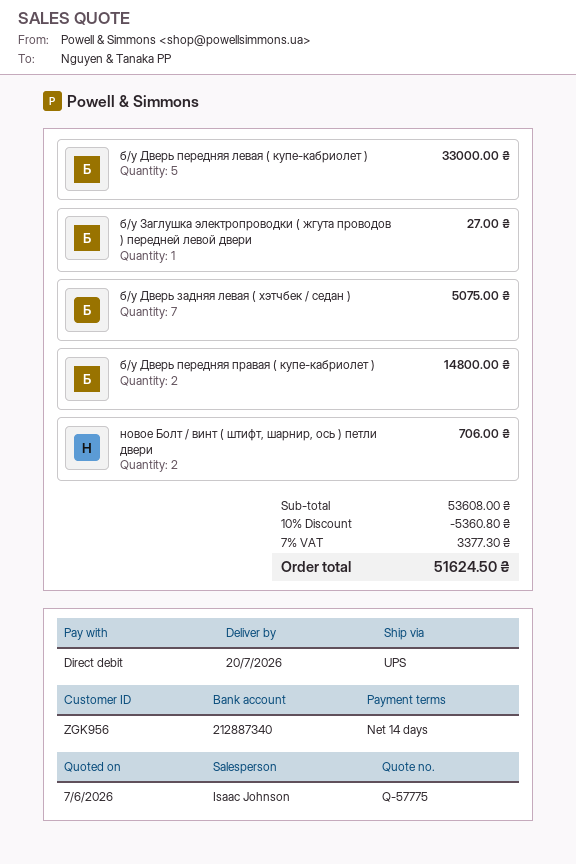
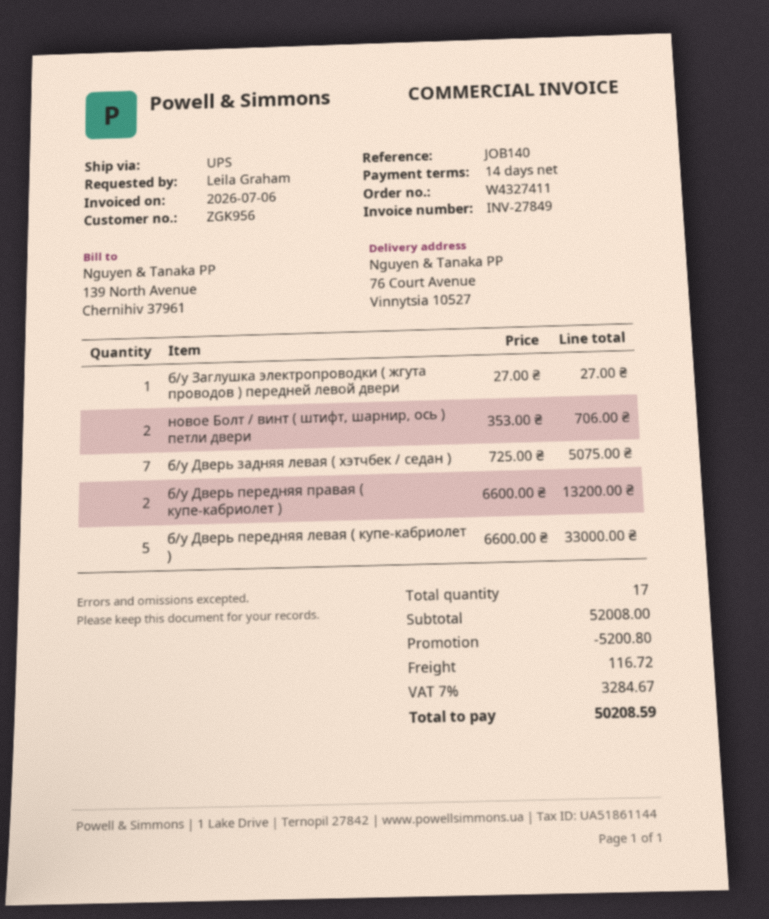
б/у Дверь передняя правая ( купе-кабриолет ): 2 for 14800.00 -> 2 for 13200.00
subtotal: 53608.00 -> 52008.00
discount: 5360.80 -> 5200.80
shipping: none -> 116.72
tax: 7% = 3377.30 -> 7% = 3284.67
total: 51624.50 -> 50208.59

